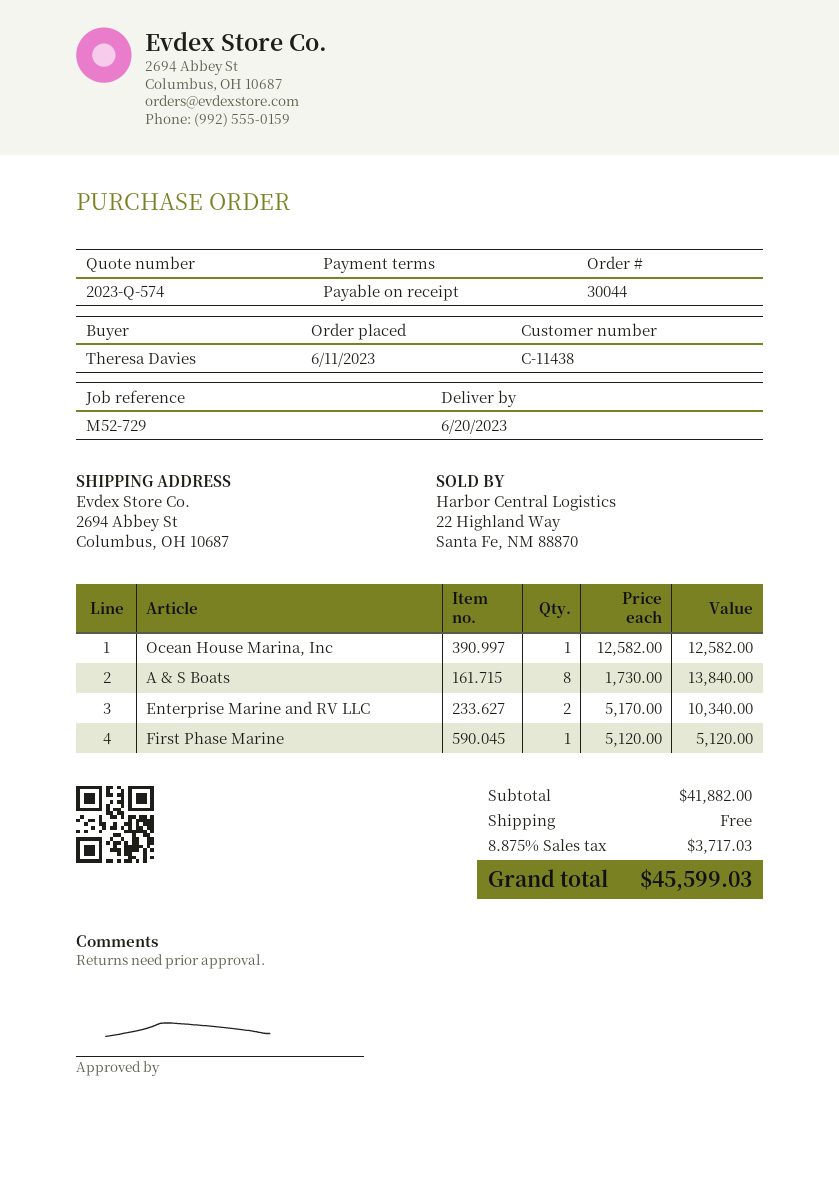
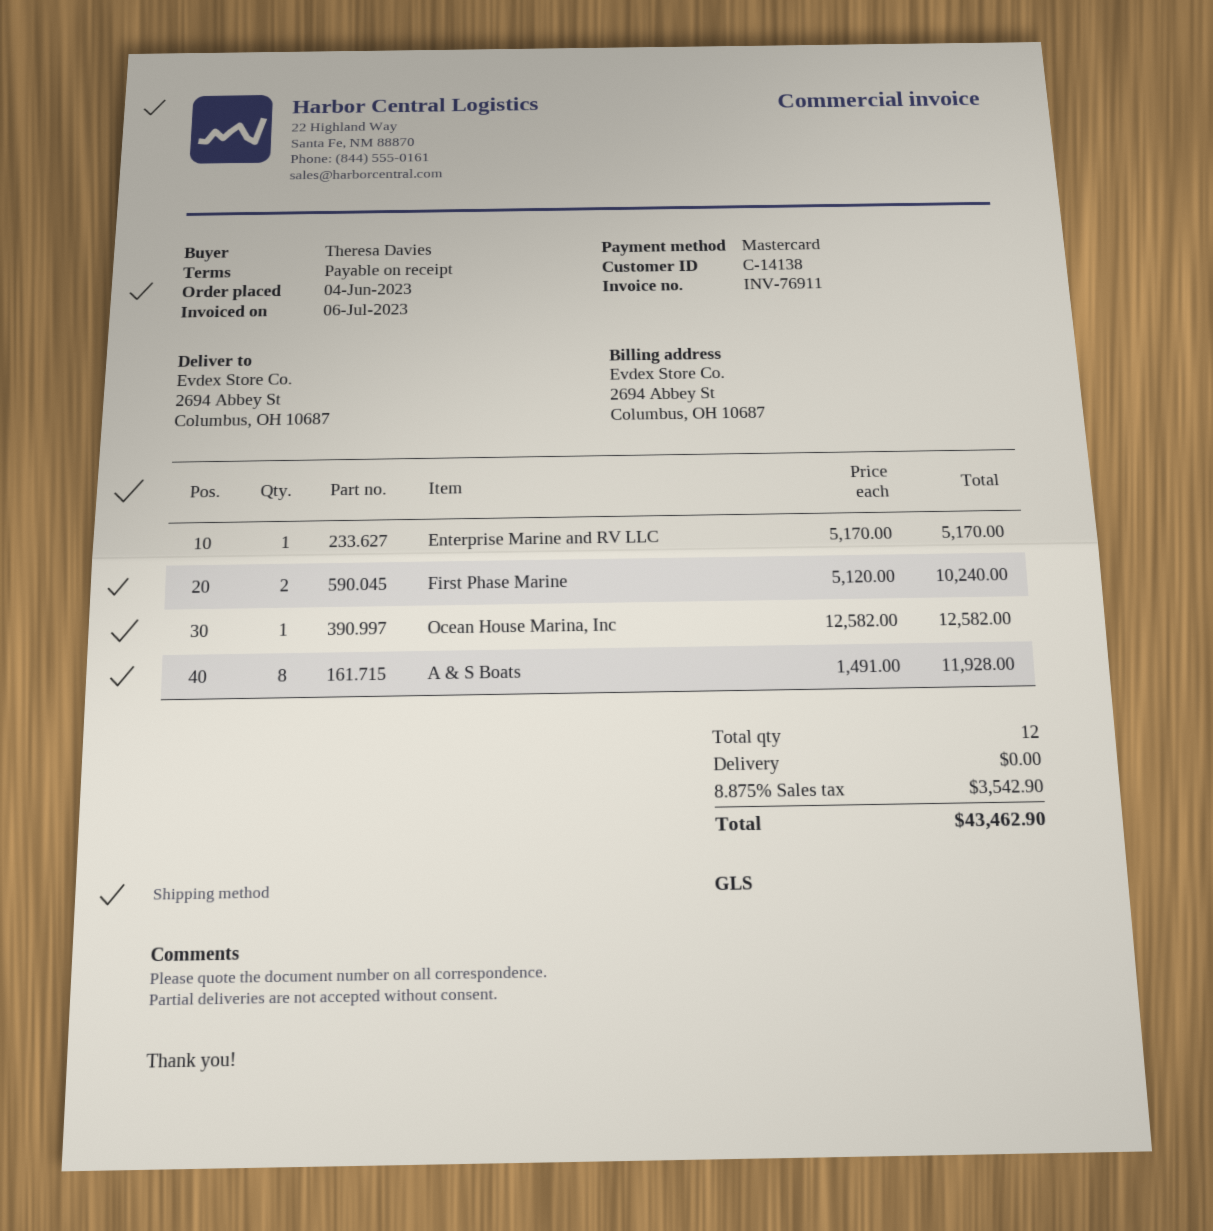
order date: 2023-06-11 -> 2023-06-04
customer number: C-11438 -> C-14138
A & S Boats: 8 x 1730.00 = 13840.00 -> 8 x 1491.00 = 11928.00
Enterprise Marine and RV LLC: 2 x 5170.00 = 10340.00 -> 1 x 5170.00 = 5170.00
First Phase Marine: 1 x 5120.00 = 5120.00 -> 2 x 5120.00 = 10240.00
tax: 8.875% = 3717.03 -> 8.875% = 3542.90
total: 45599.03 -> 43462.90

